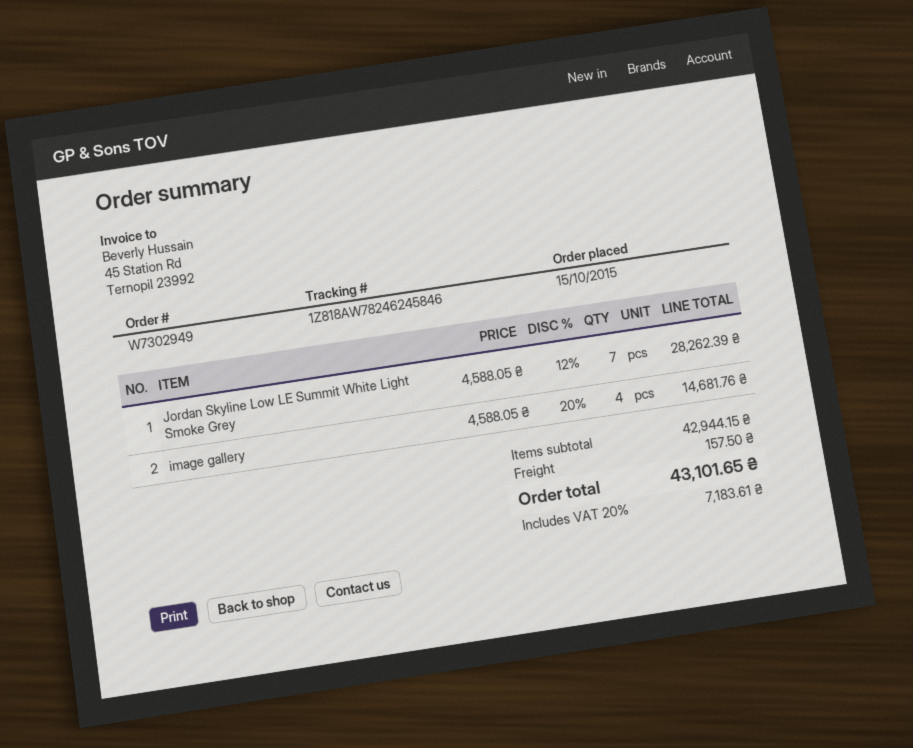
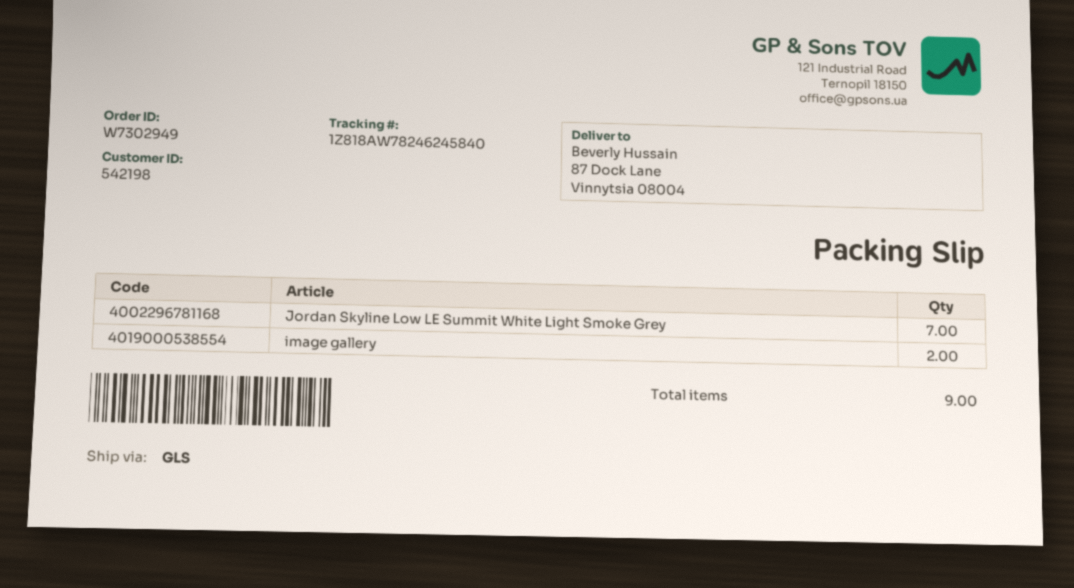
tracking number: 1Z818AW78246245846 -> 1Z818AW78246245840
image gallery: 4 -> 2

